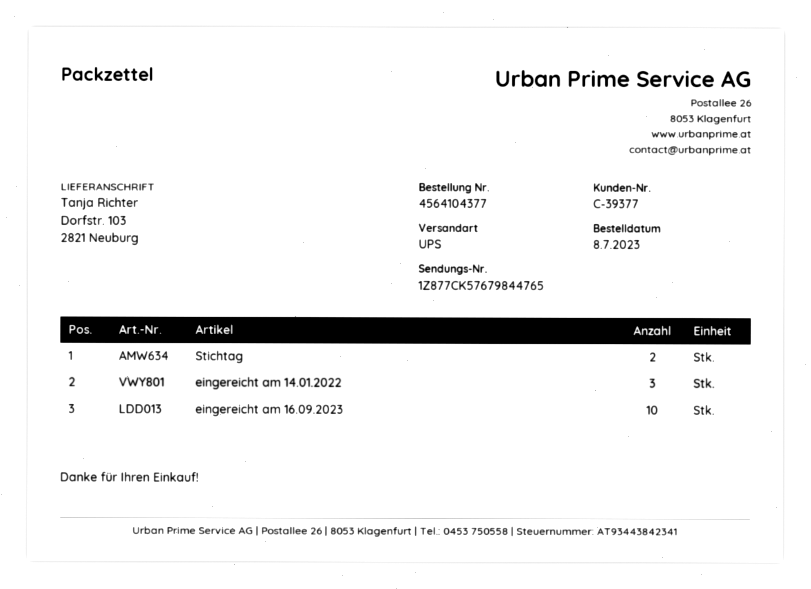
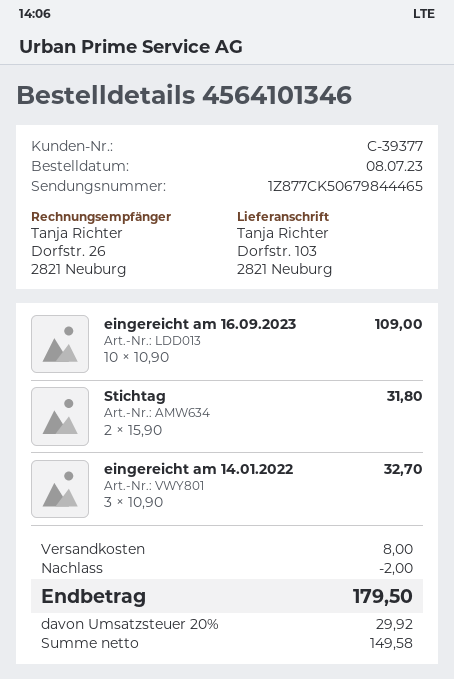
order number: 4564104377 -> 4564101346
tracking number: 1Z877CK57679844765 -> 1Z877CK50679844465

